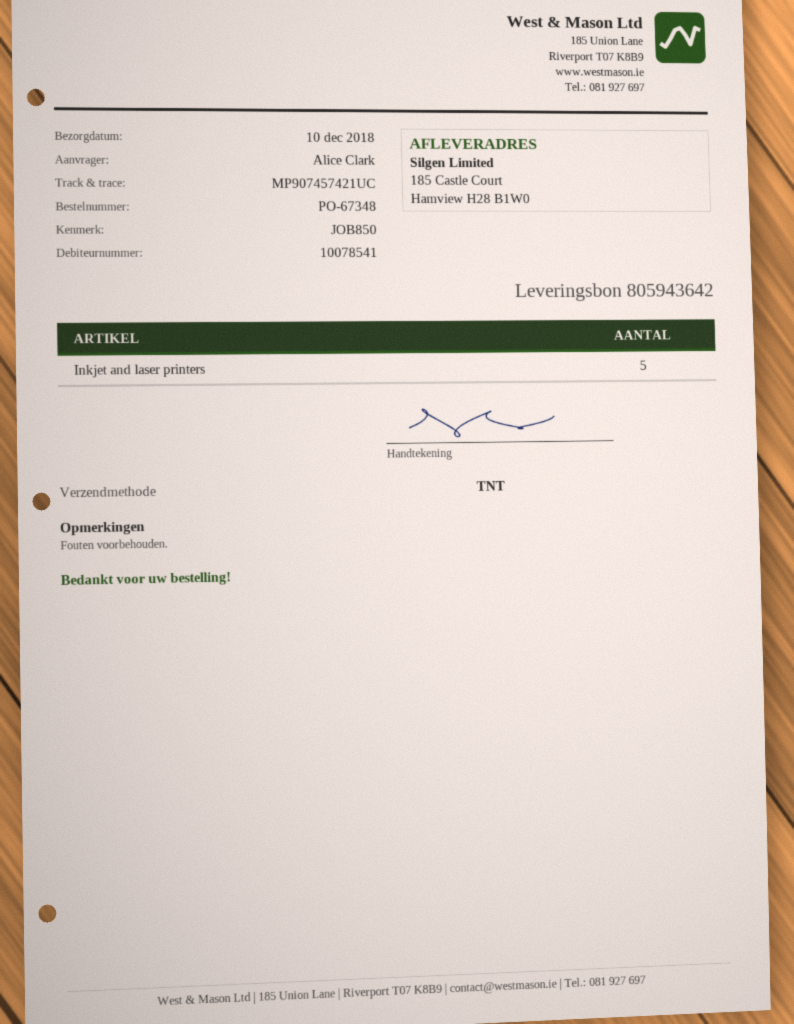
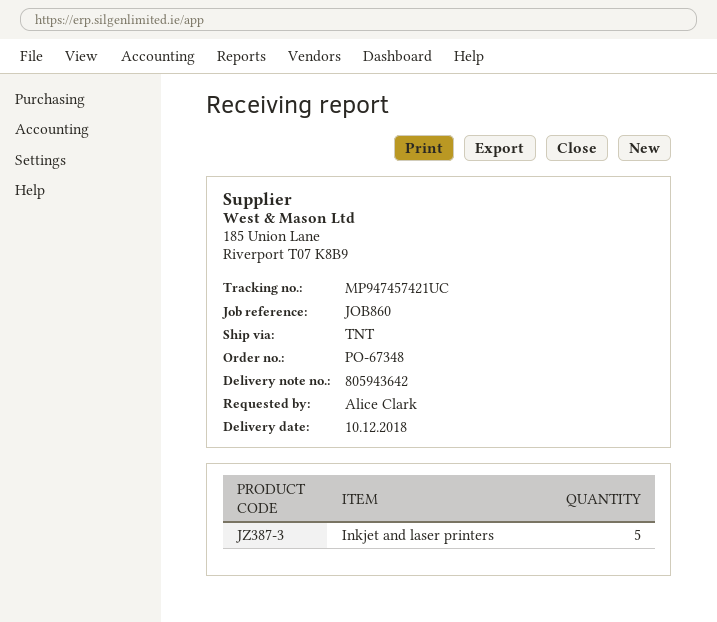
reference: JOB850 -> JOB860
tracking number: MP907457421UC -> MP947457421UC

